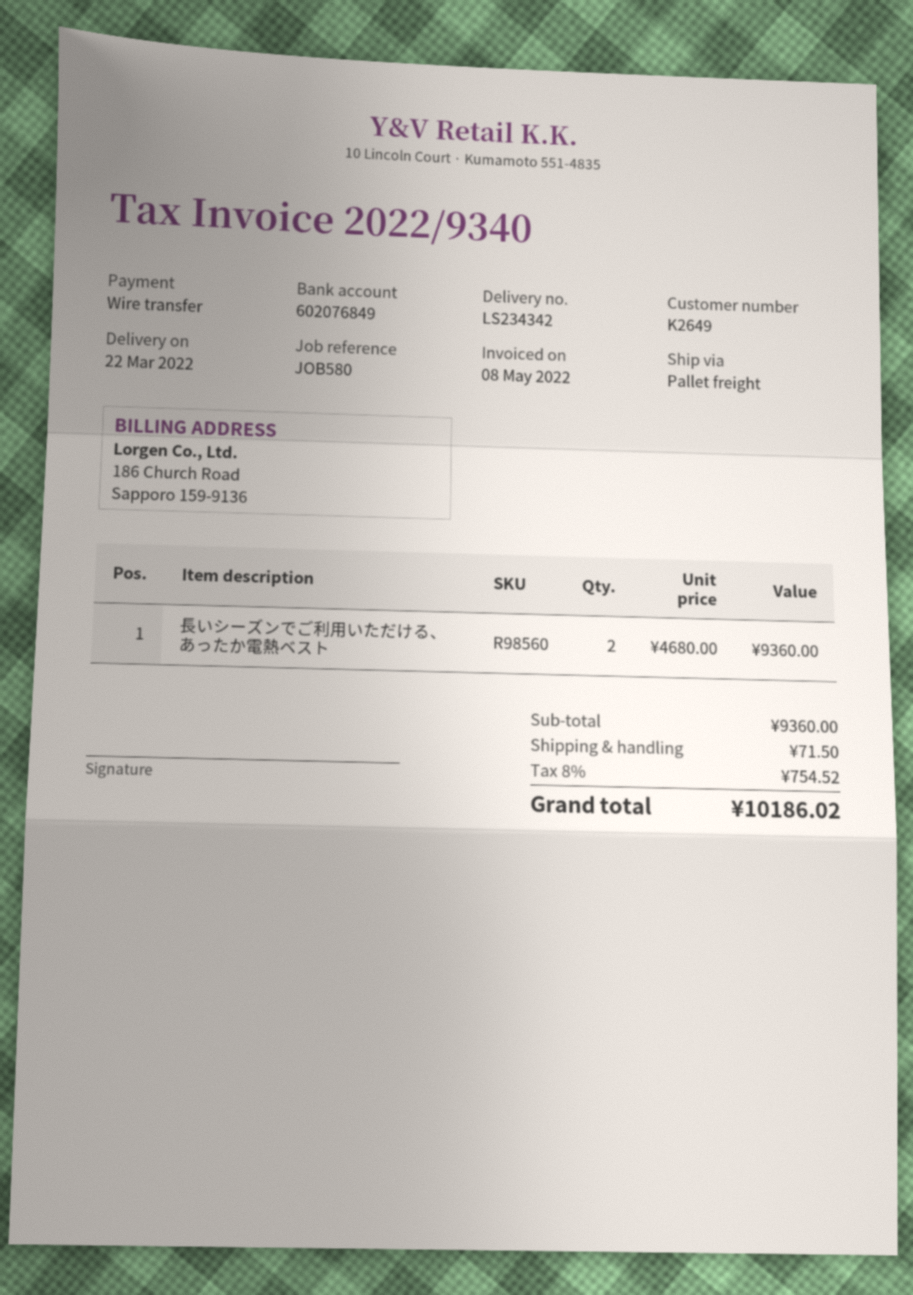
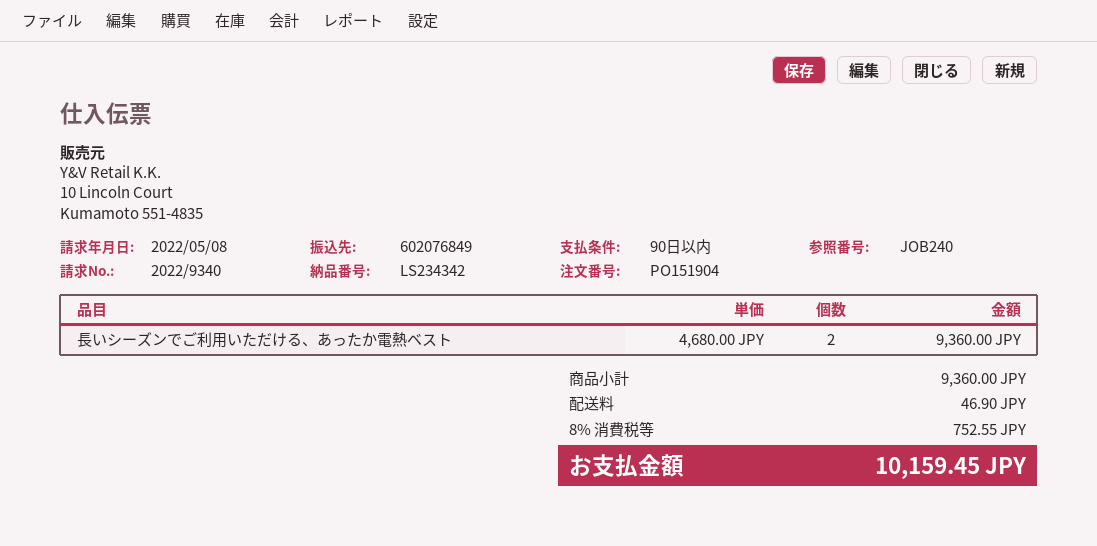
reference: JOB580 -> JOB240
shipping: 71.50 -> 46.90
tax: 8% = 754.52 -> 8% = 752.55
total: 10186.02 -> 10159.45

